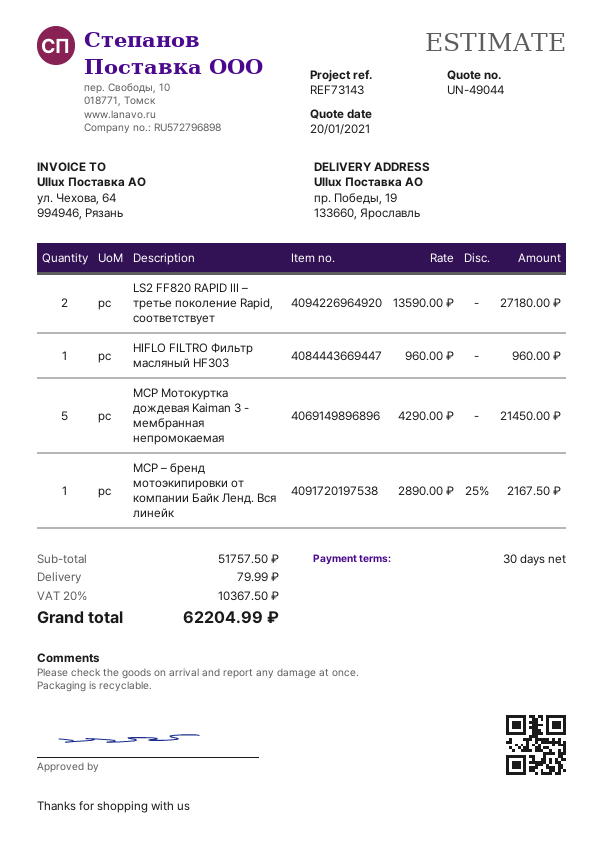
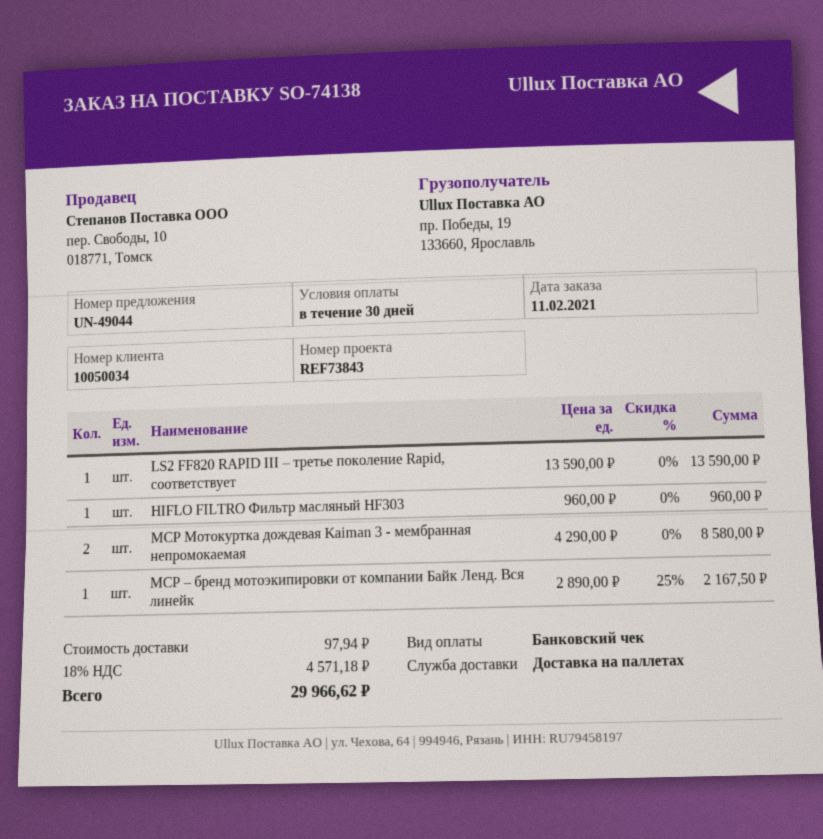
reference: REF73143 -> REF73843
LS2 FF820 RAPID III – третье поколение Rapid, соответствует: 2 x 13590.00 = 27180.00 -> 1 x 13590.00 = 13590.00
MCP Мотокуртка дождевая Kaiman 3 - мембранная непромокаемая: 5 x 4290.00 = 21450.00 -> 2 x 4290.00 = 8580.00
shipping: 79.99 -> 97.94
tax: 20% = 10367.50 -> 18% = 4571.18
total: 62204.99 -> 29966.62

